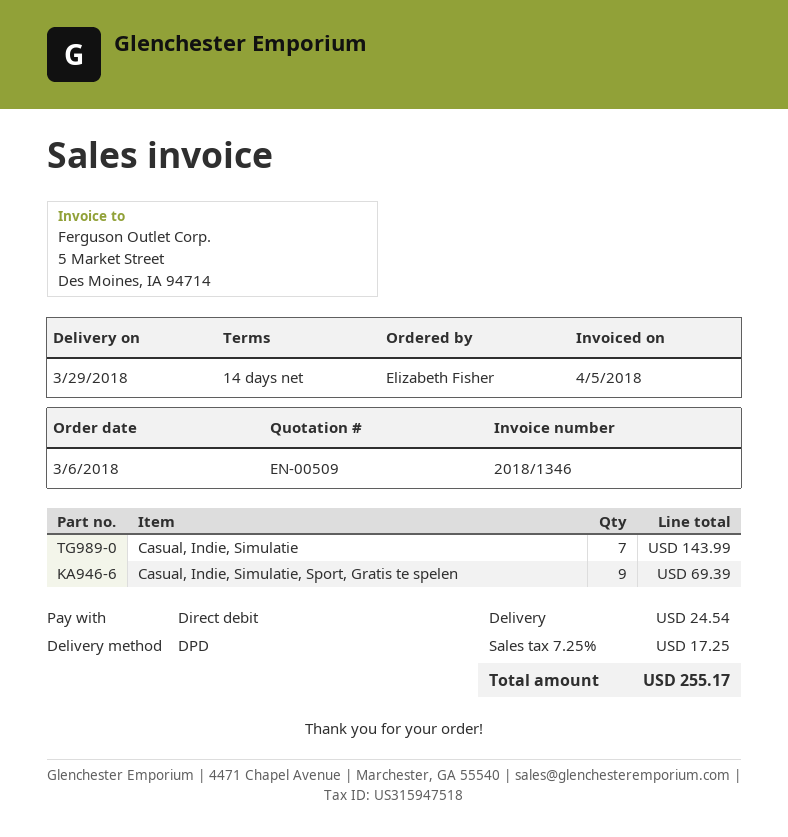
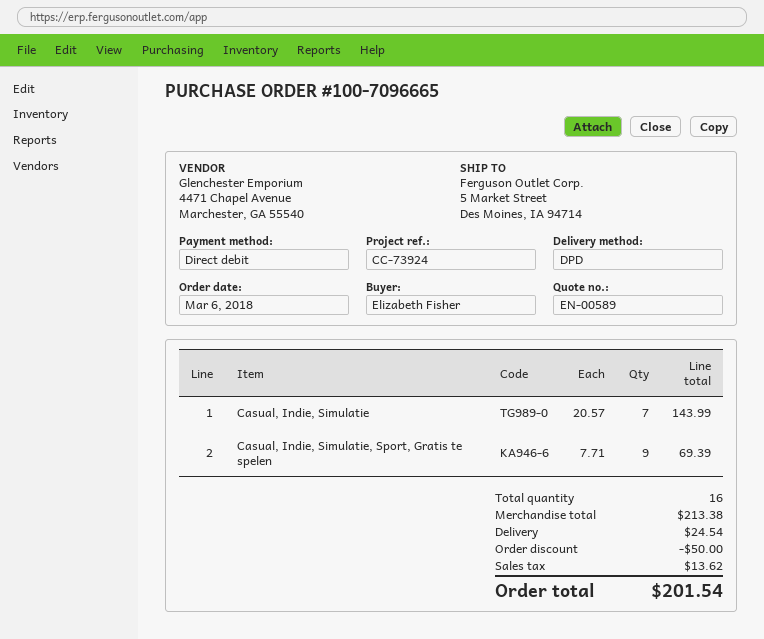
quote number: EN-00509 -> EN-00589
discount: none -> 50.00
tax: 17.25 -> 13.62
total: 255.17 -> 201.54

